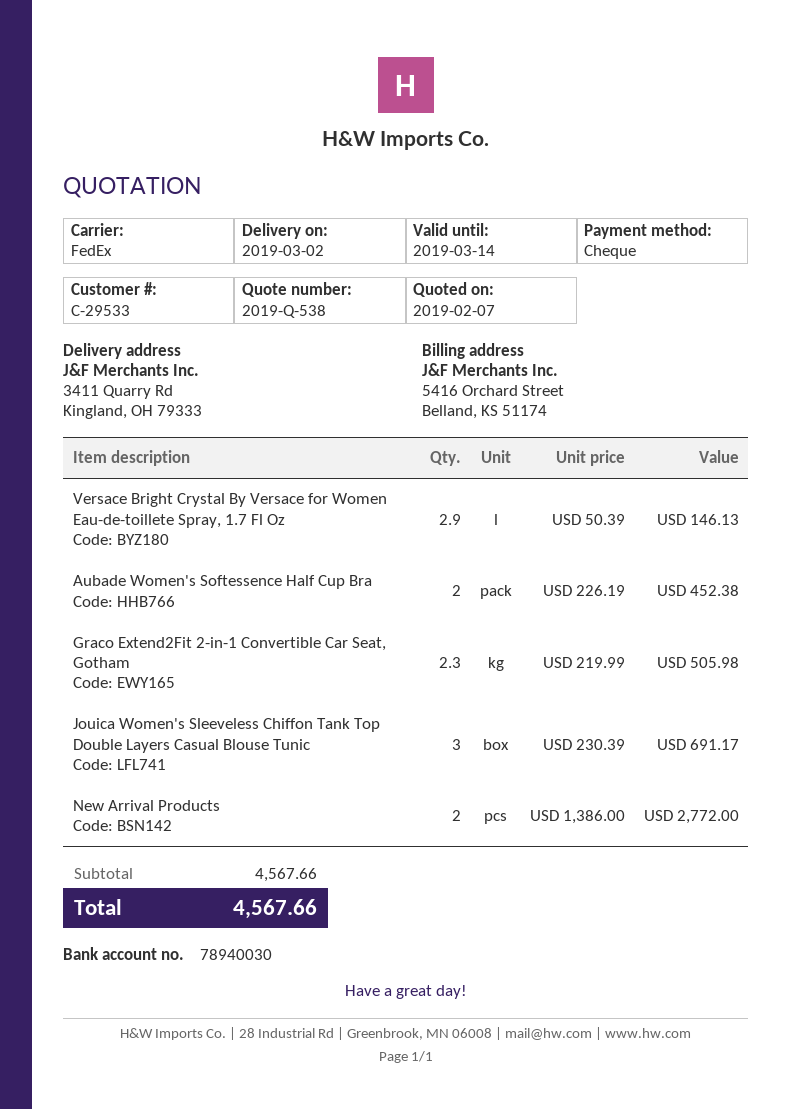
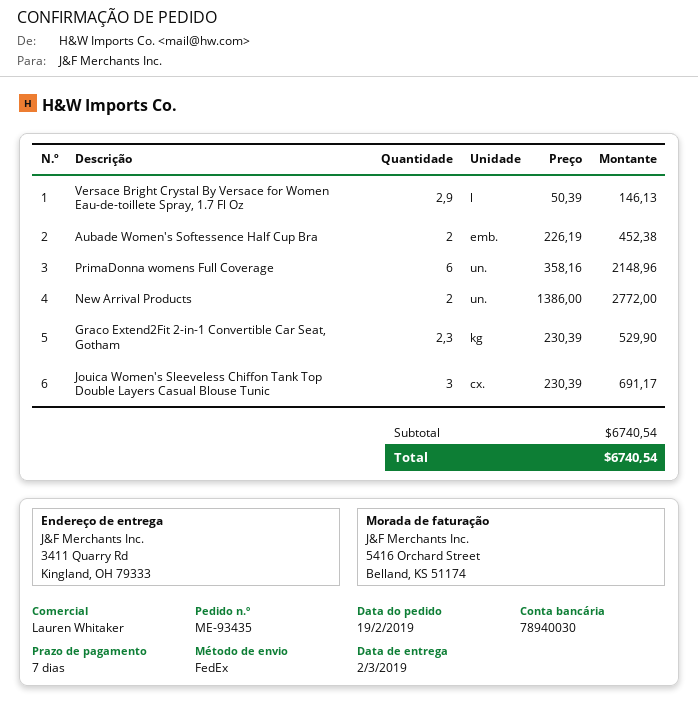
Graco Extend2Fit 2-in-1 Convertible Car Seat, Gotham: 2.3 x 219.99 = 505.98 -> 2.3 x 230.39 = 529.90
PrimaDonna womens Full Coverage: none -> 6 x 358.16 = 2148.96
subtotal: 4567.66 -> 6740.54
total: 4567.66 -> 6740.54

